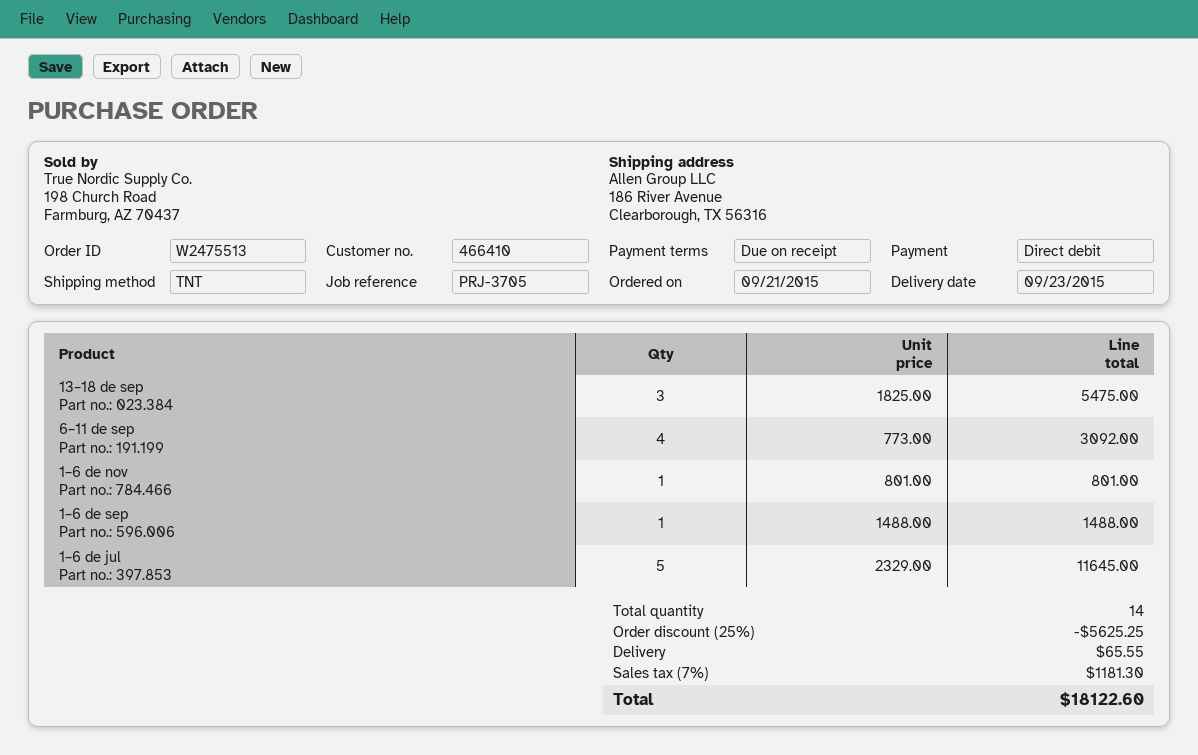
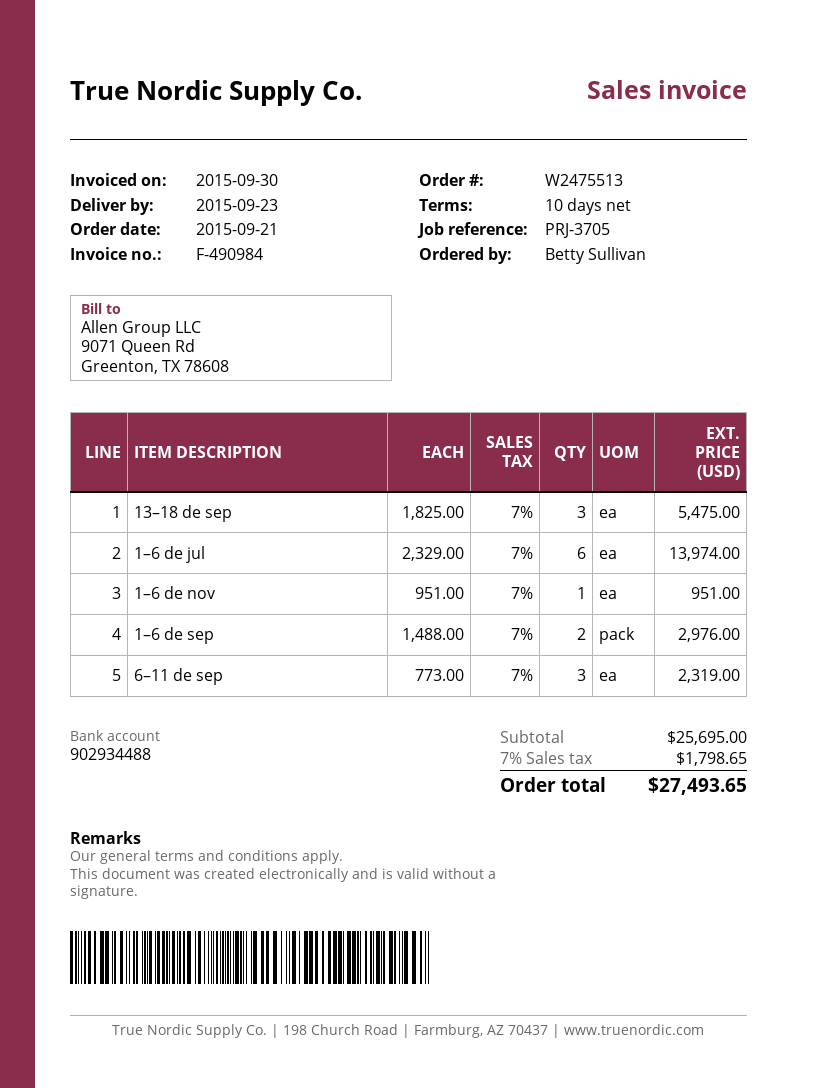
payment terms: on receipt -> 10 days
6–11 de sep: 4 x 773.00 = 3092.00 -> 3 x 773.00 = 2319.00
1–6 de nov: 1 x 801.00 = 801.00 -> 1 x 951.00 = 951.00
1–6 de sep: 1 x 1488.00 = 1488.00 -> 2 x 1488.00 = 2976.00
1–6 de jul: 5 x 2329.00 = 11645.00 -> 6 x 2329.00 = 13974.00
discount: 25% = 5625.25 -> none
shipping: 65.55 -> none
tax: 7% = 1181.30 -> 7% = 1798.65
total: 18122.60 -> 27493.65

